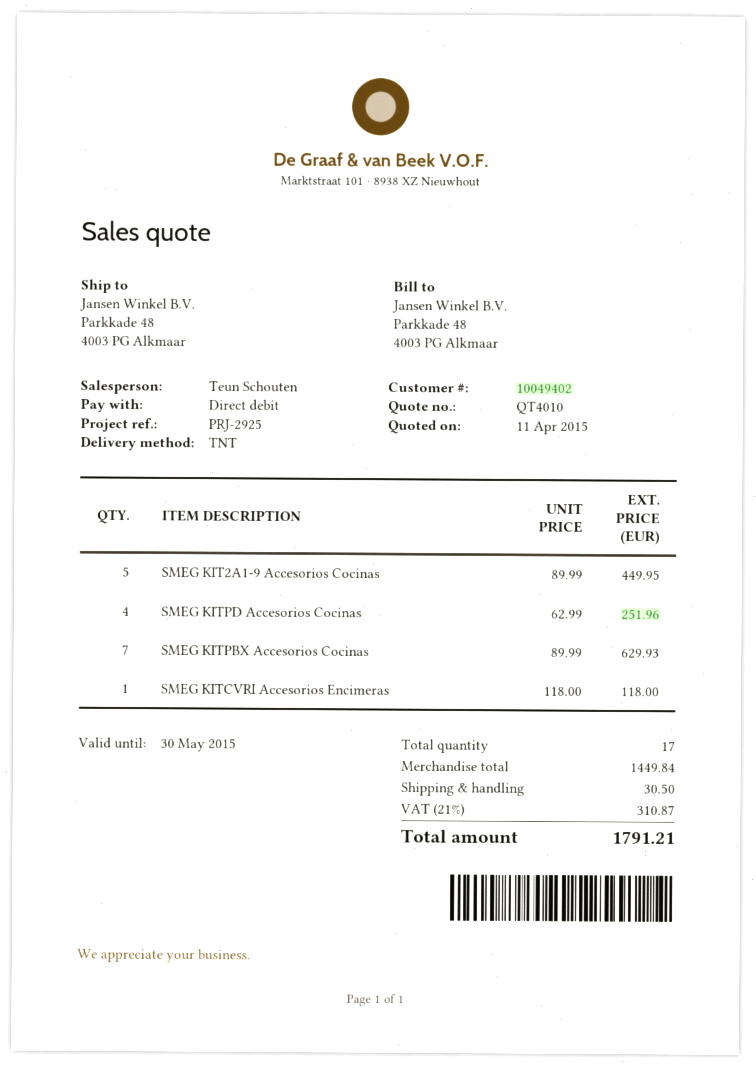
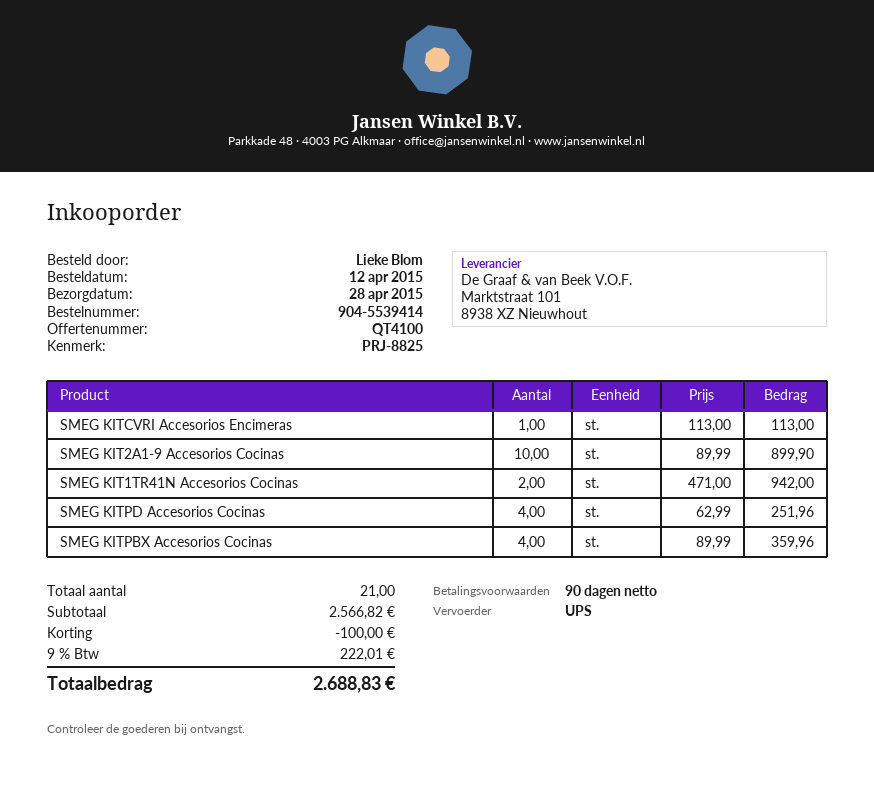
quote number: QT4010 -> QT4100
reference: PRJ-2925 -> PRJ-8825
shipping method: TNT -> UPS
SMEG KIT2A1-9 Accesorios Cocinas: 5 x 89.99 = 449.95 -> 10 x 89.99 = 899.90
SMEG KITPBX Accesorios Cocinas: 7 x 89.99 = 629.93 -> 4 x 89.99 = 359.96
SMEG KITCVRI Accesorios Encimeras: 1 x 118.00 = 118.00 -> 1 x 113.00 = 113.00
SMEG KIT1TR41N Accesorios Cocinas: none -> 2 x 471.00 = 942.00
total quantity: 17 -> 21
subtotal: 1449.84 -> 2566.82
discount: none -> 100.00
shipping: 30.50 -> none
tax: 21% = 310.87 -> 9% = 222.01
total: 1791.21 -> 2688.83

